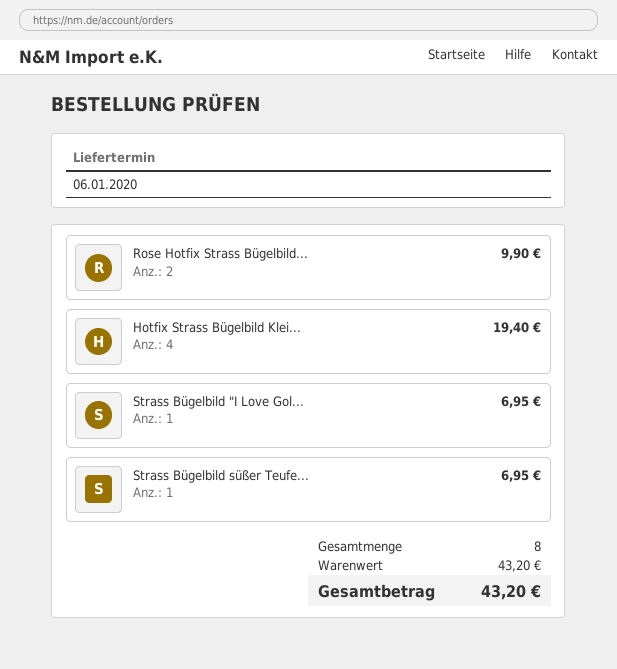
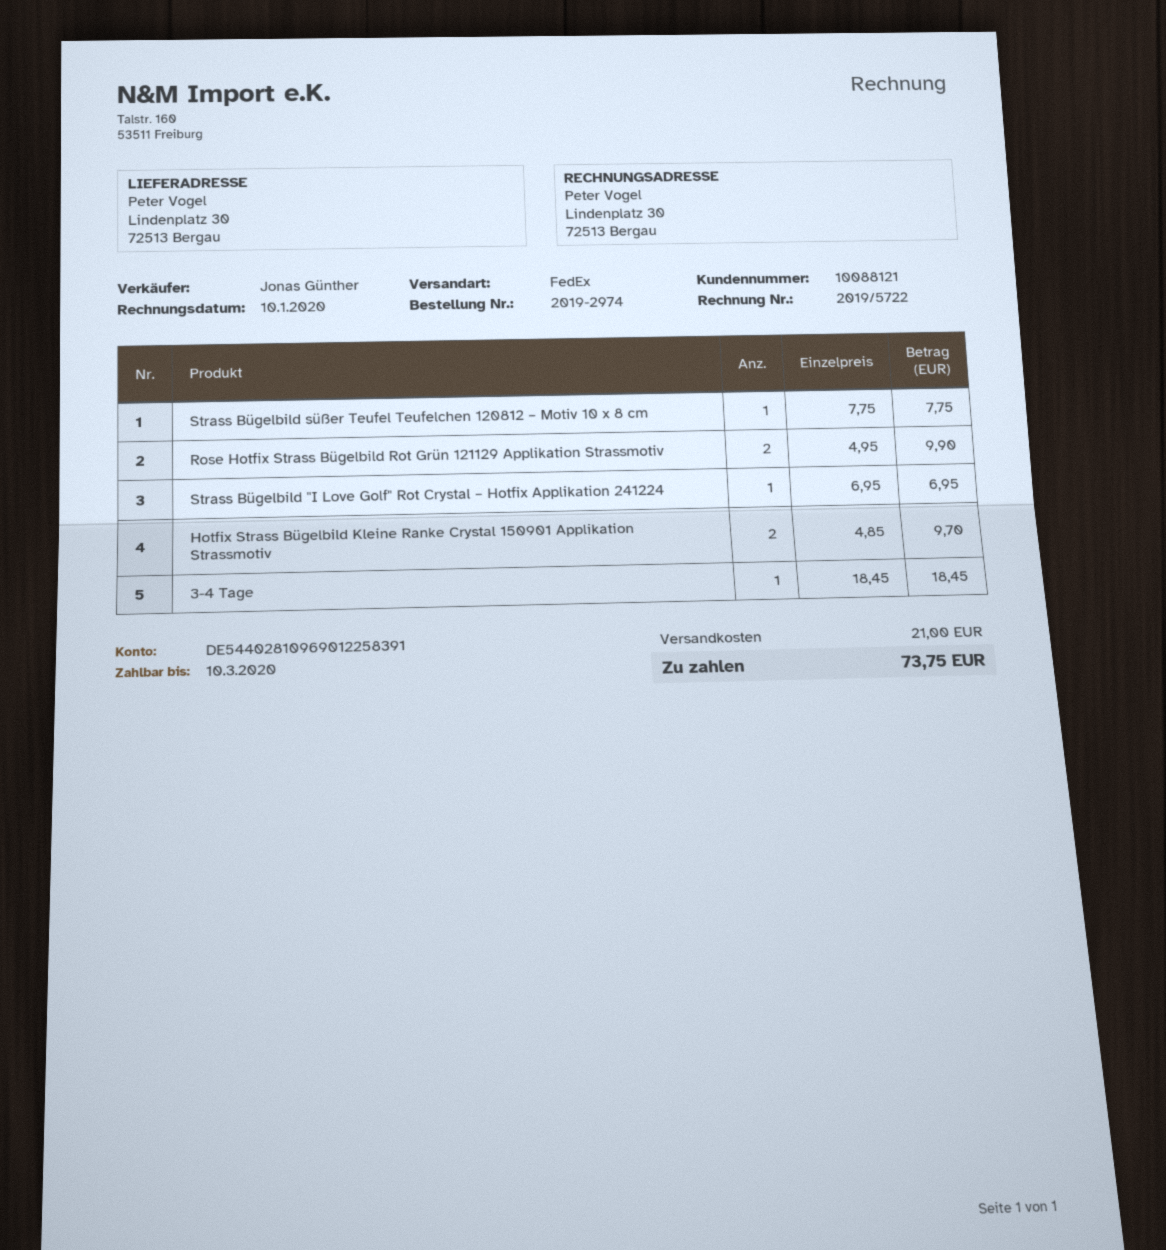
Hotfix Strass Bügelbild Klei...: 4 for 19.40 -> 2 for 9.70
Strass Bügelbild süßer Teufe...: 1 for 6.95 -> 1 for 7.75
3-4 Tage: none -> 1 for 18.45
shipping: none -> 21.00
total: 43.20 -> 73.75

